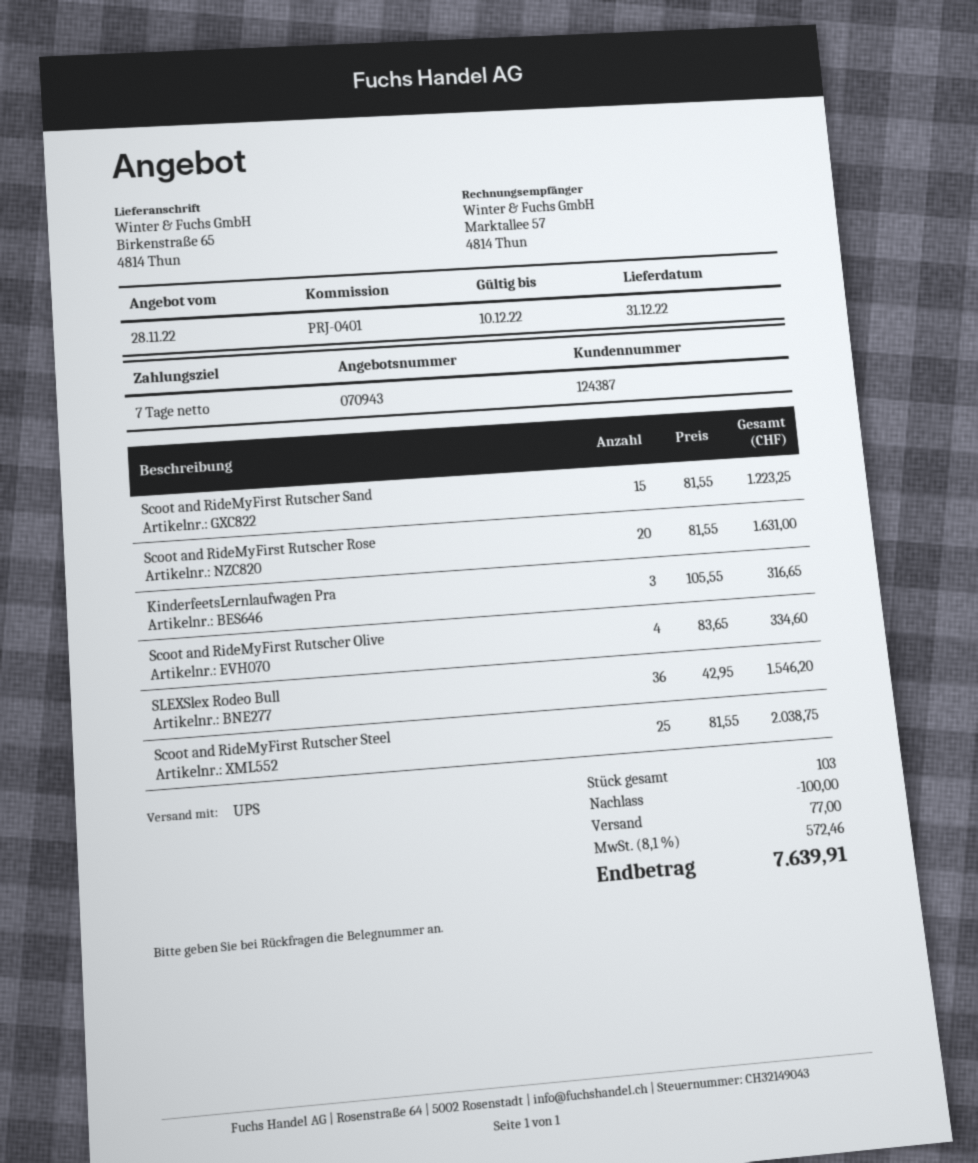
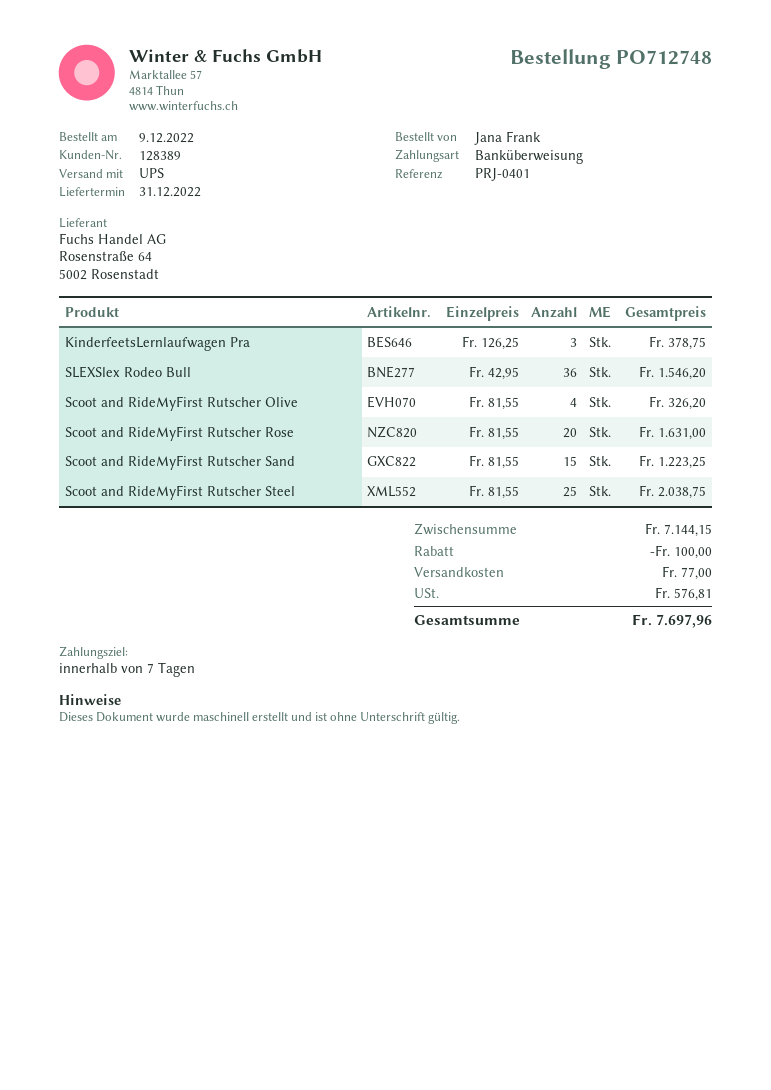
customer number: 124387 -> 128389
KinderfeetsLernlaufwagen Pra: 3 x 105.55 = 316.65 -> 3 x 126.25 = 378.75
Scoot and RideMyFirst Rutscher Olive: 4 x 83.65 = 334.60 -> 4 x 81.55 = 326.20
tax: 572.46 -> 576.81
total: 7639.91 -> 7697.96

